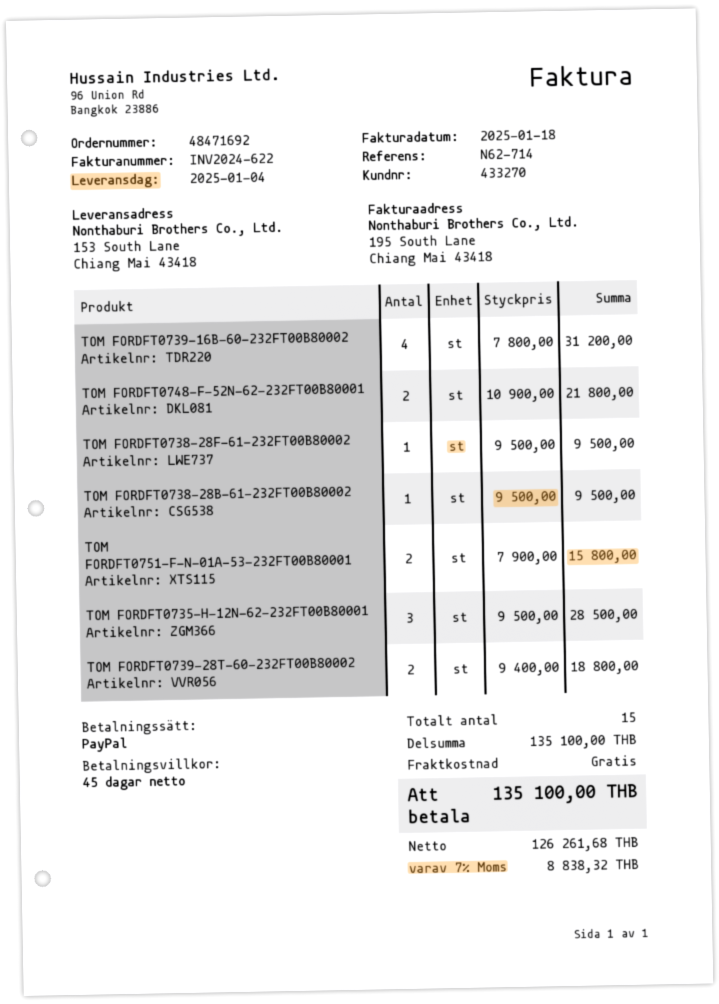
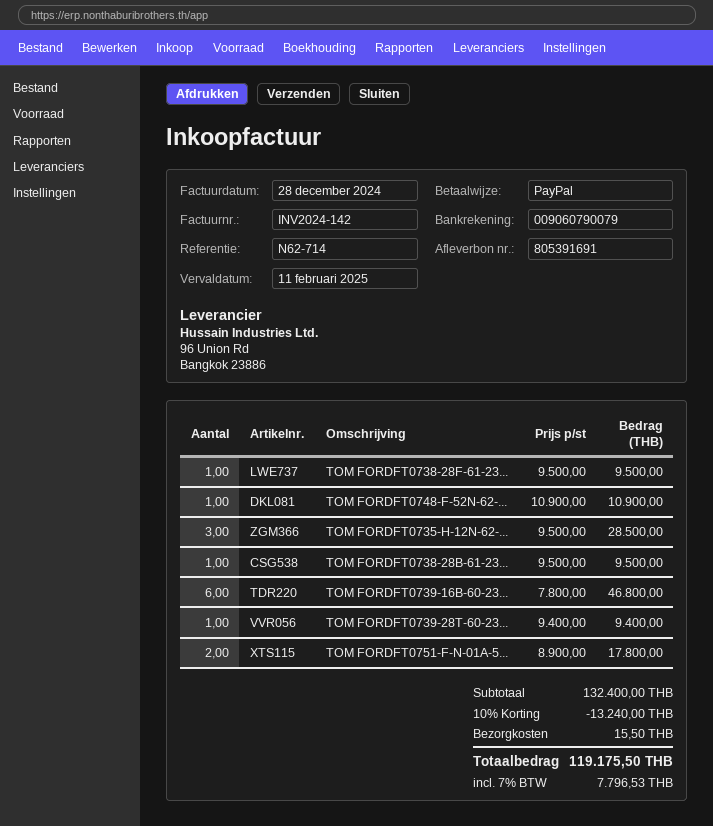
invoice number: INV2024-622 -> INV2024-142
invoice date: 2025-01-18 -> 2024-12-28
TOM FORDFT0739-16B-60-232FT00B80002: 4 x 7800.00 = 31200.00 -> 6 x 7800.00 = 46800.00
TOM FORDFT0748-F-52N-62-232FT00B80001: 2 x 10900.00 = 21800.00 -> 1 x 10900.00 = 10900.00
TOM FORDFT0751-F-N-01A-53-232FT00B80001: 2 x 7900.00 = 15800.00 -> 2 x 8900.00 = 17800.00
TOM FORDFT0739-28T-60-232FT00B80002: 2 x 9400.00 = 18800.00 -> 1 x 9400.00 = 9400.00
subtotal: 135100.00 -> 132400.00
discount: none -> 10% = 13240.00
shipping: 0.00 -> 15.50
tax: 7% = 8838.32 -> 7% = 7796.53
total: 135100.00 -> 119175.50

